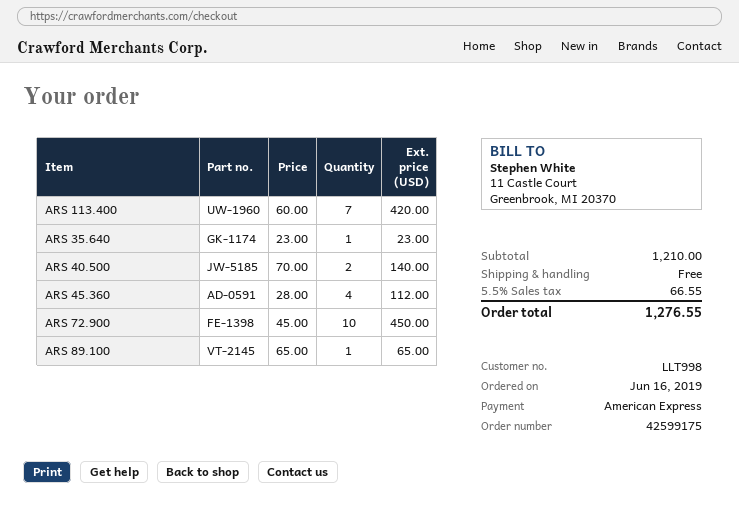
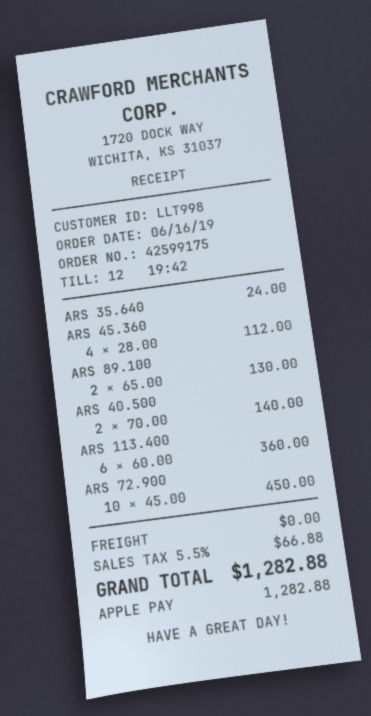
payment method: American Express -> Apple Pay
ARS 113.400: 7 x 60.00 = 420.00 -> 6 x 60.00 = 360.00
ARS 35.640: 1 x 23.00 = 23.00 -> 1 x 24.00 = 24.00
ARS 89.100: 1 x 65.00 = 65.00 -> 2 x 65.00 = 130.00
tax: 5.5% = 66.55 -> 5.5% = 66.88
total: 1276.55 -> 1282.88

